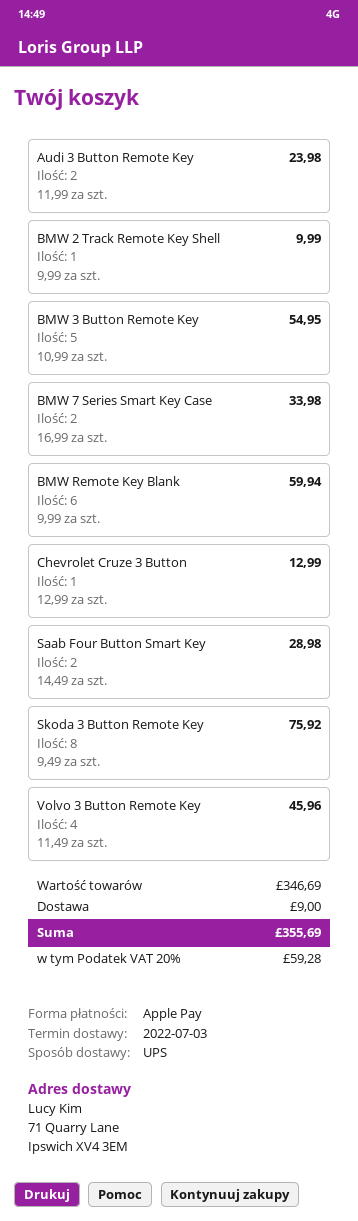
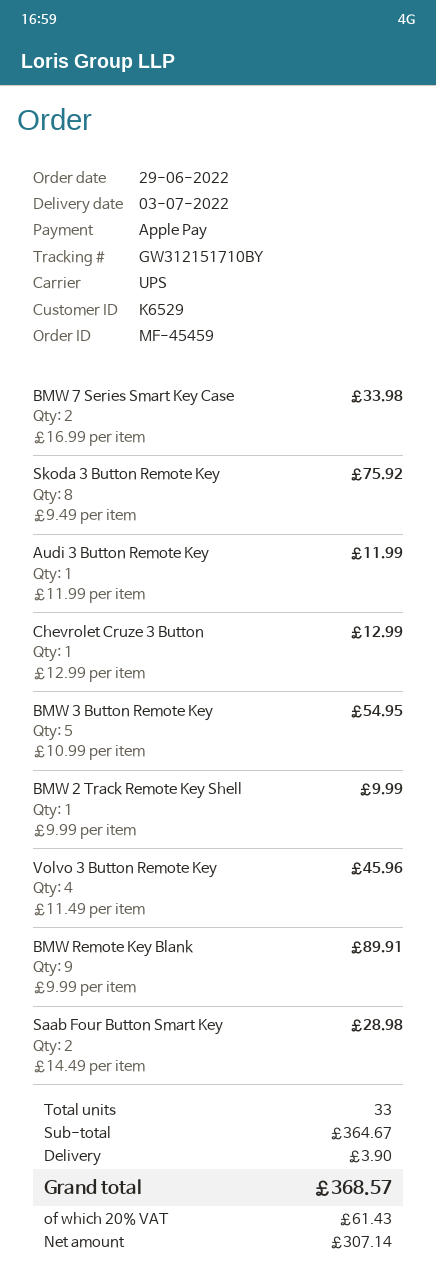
Audi 3 Button Remote Key: 2 x 11.99 = 23.98 -> 1 x 11.99 = 11.99
BMW Remote Key Blank: 6 x 9.99 = 59.94 -> 9 x 9.99 = 89.91
subtotal: 346.69 -> 364.67
shipping: 9.00 -> 3.90
tax: 20% = 59.28 -> 20% = 61.43
total: 355.69 -> 368.57

